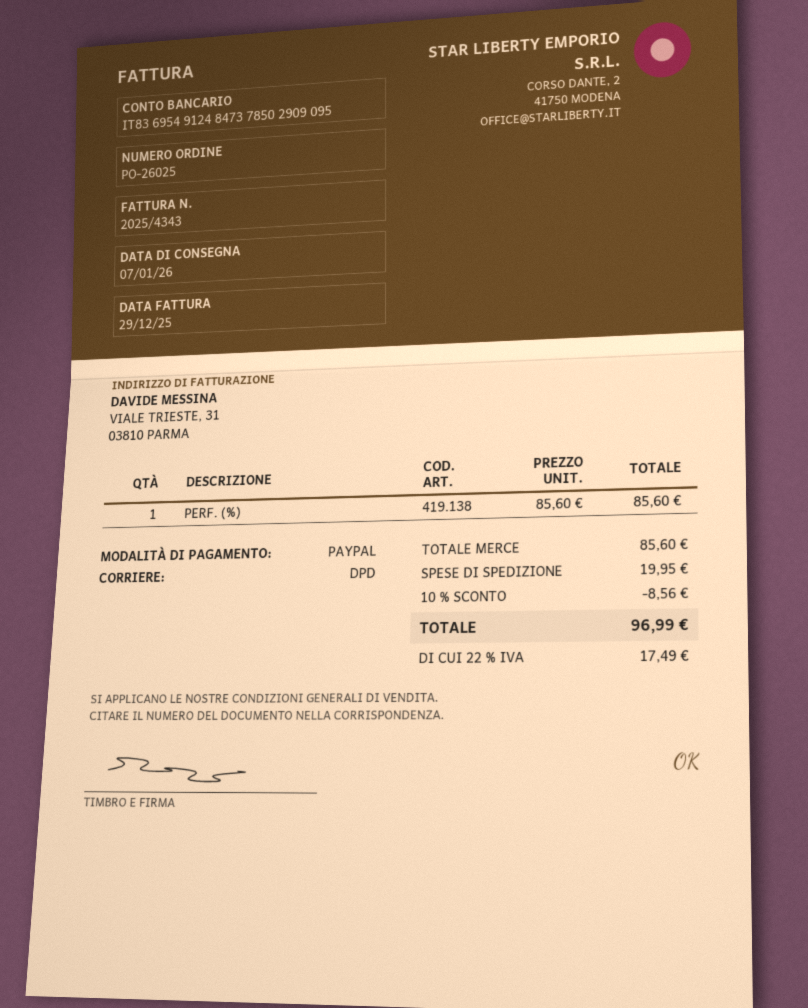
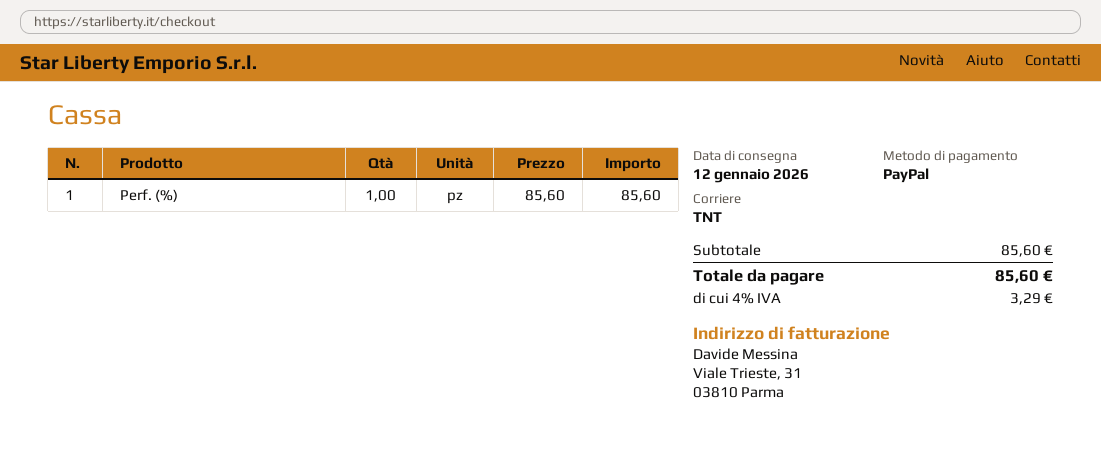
delivery date: 2026-01-07 -> 2026-01-12
shipping method: DPD -> TNT
discount: 10% = 8.56 -> none
shipping: 19.95 -> none
tax: 22% = 17.49 -> 4% = 3.29
total: 96.99 -> 85.60

